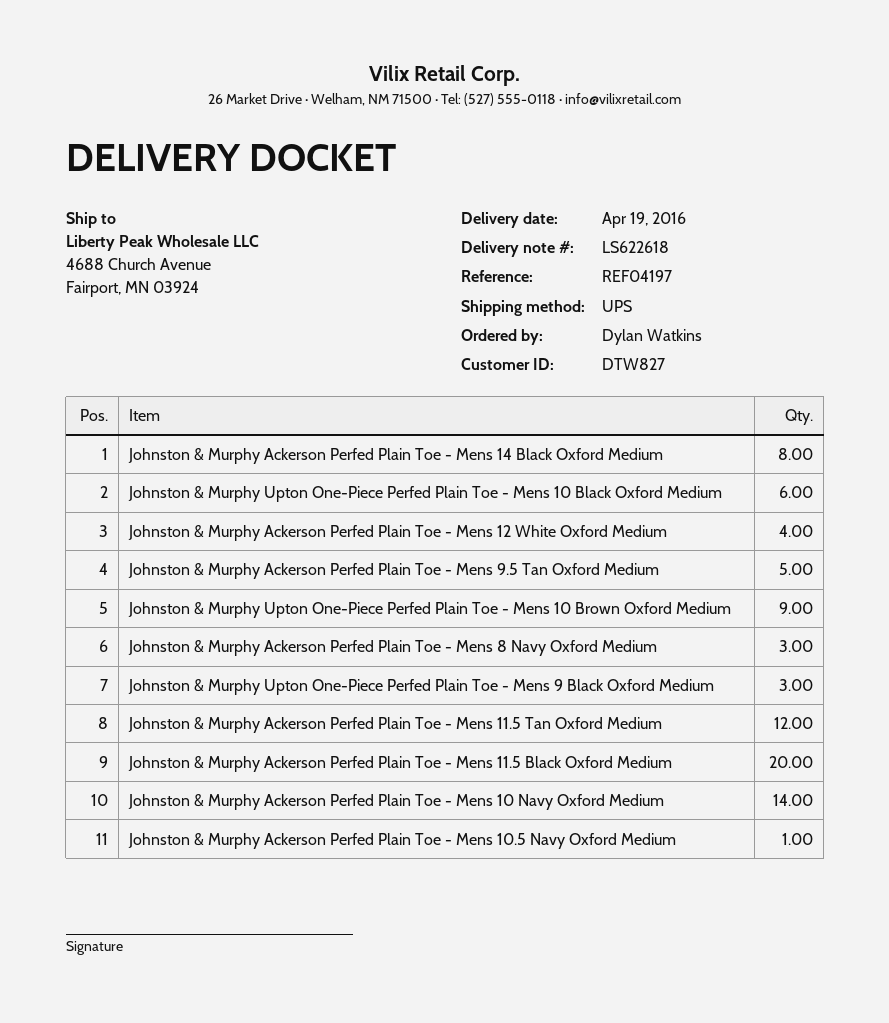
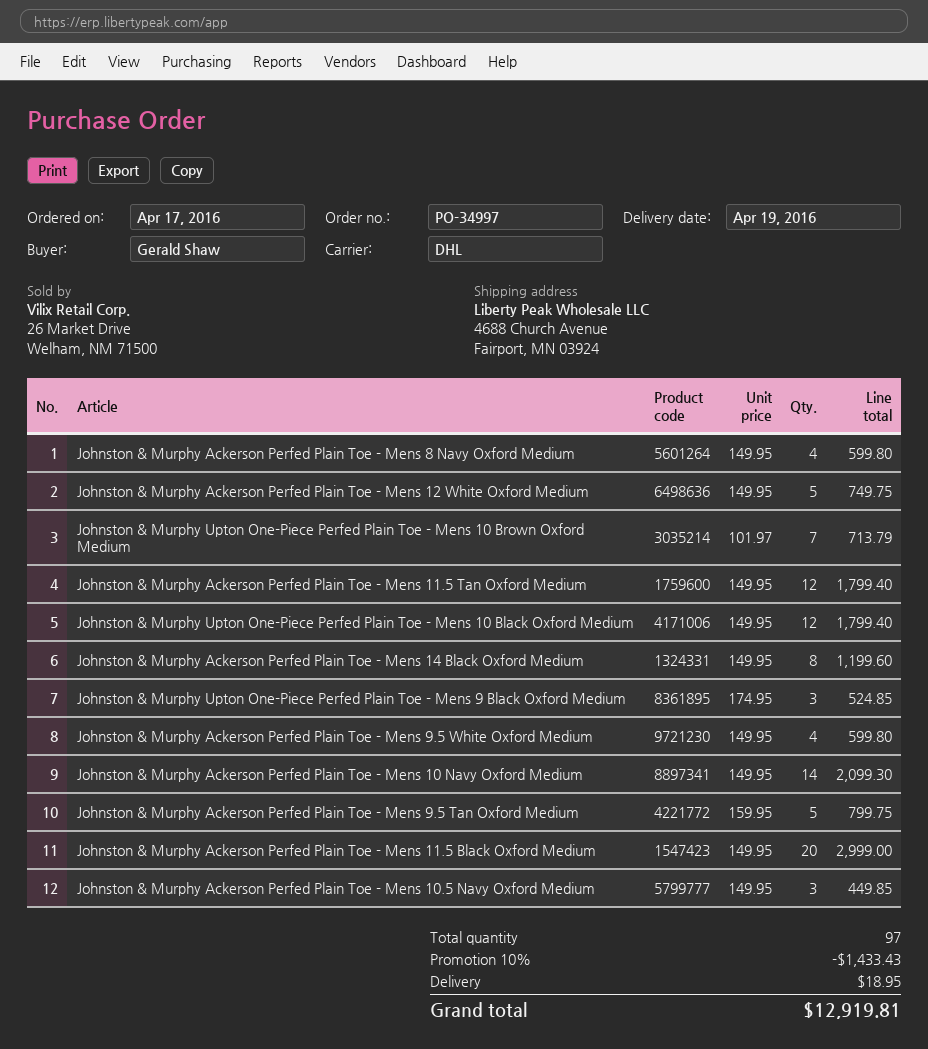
ordered by: Dylan Watkins -> Gerald Shaw
shipping method: UPS -> DHL
Johnston & Murphy Upton One-Piece Perfed Plain Toe - Mens 10 Black Oxford Medium: 6 -> 12
Johnston & Murphy Ackerson Perfed Plain Toe - Mens 12 White Oxford Medium: 4 -> 5
Johnston & Murphy Upton One-Piece Perfed Plain Toe - Mens 10 Brown Oxford Medium: 9 -> 7
Johnston & Murphy Ackerson Perfed Plain Toe - Mens 8 Navy Oxford Medium: 3 -> 4
Johnston & Murphy Ackerson Perfed Plain Toe - Mens 10.5 Navy Oxford Medium: 1 -> 3
Johnston & Murphy Ackerson Perfed Plain Toe - Mens 9.5 White Oxford Medium: none -> 4

